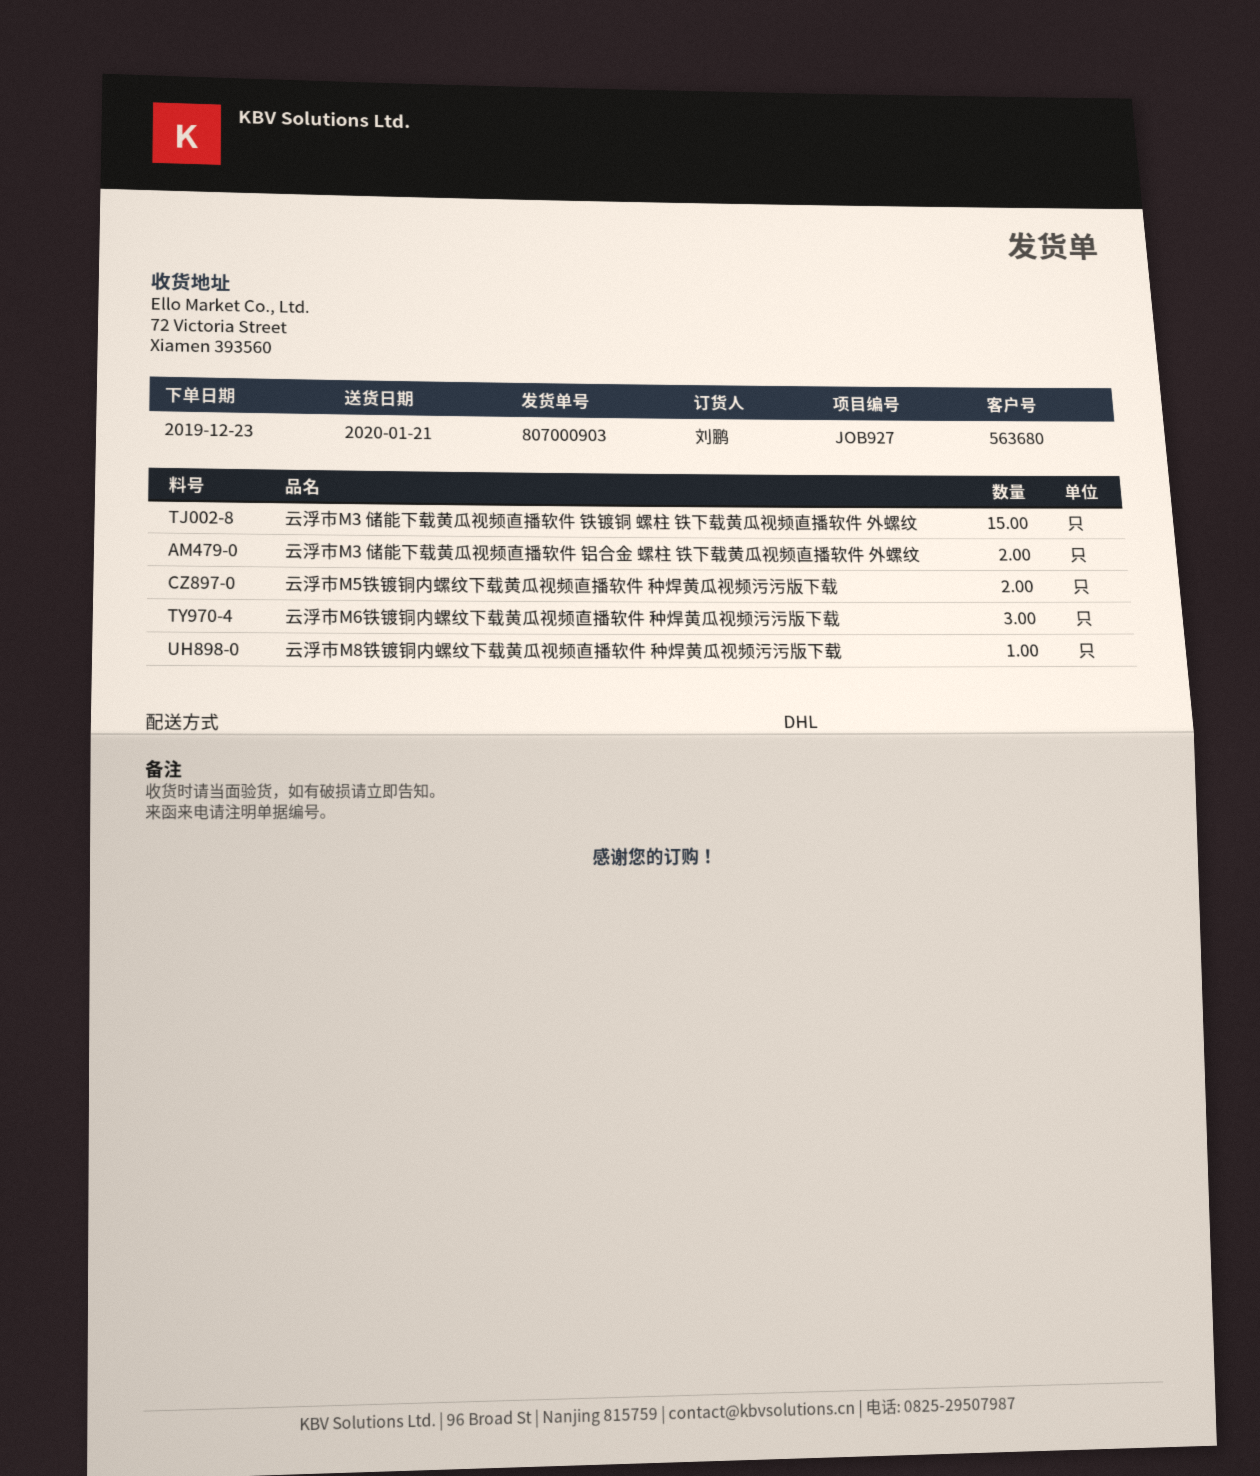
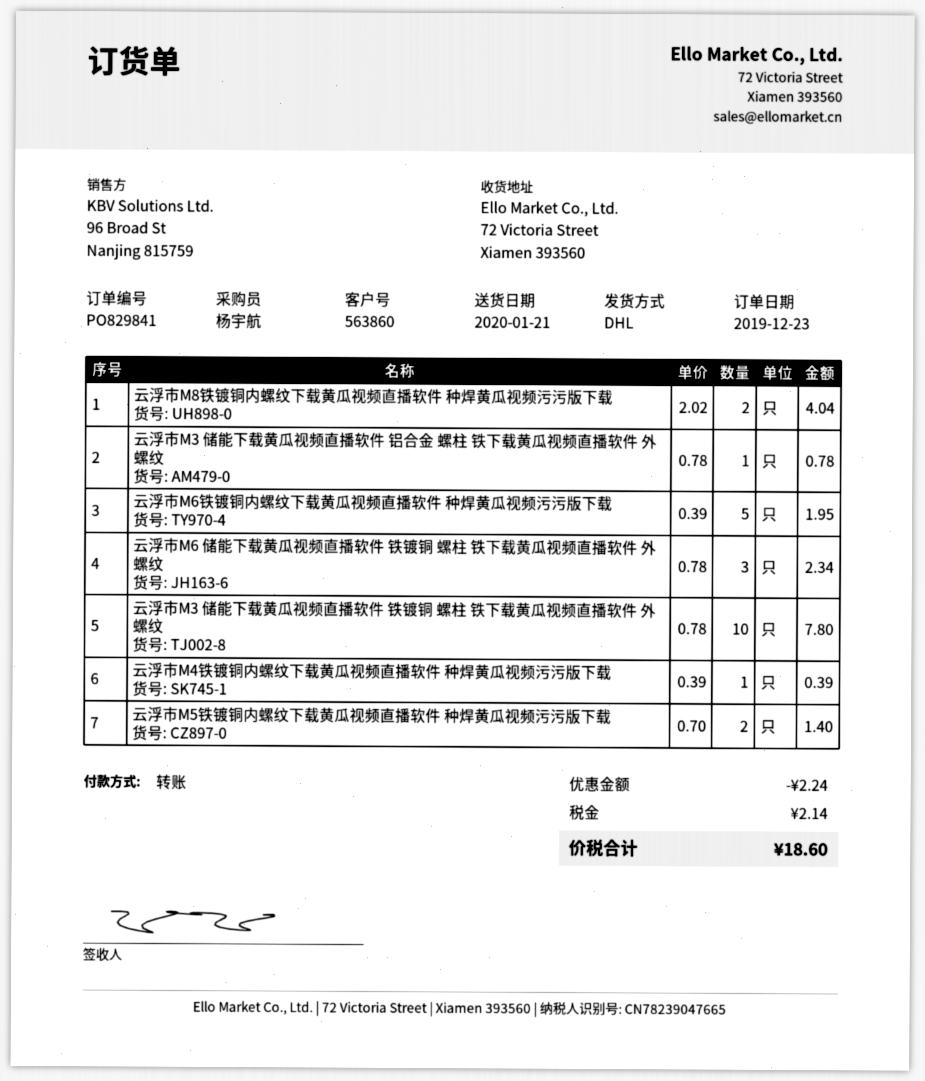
customer number: 563680 -> 563860
ordered by: 刘鹏 -> 杨宇航
云浮市M3 储能下载黄瓜视频直播软件 铁镀铜 螺柱 铁下载黄瓜视频直播软件 外螺纹: 15 -> 10
云浮市M3 储能下载黄瓜视频直播软件 铝合金 螺柱 铁下载黄瓜视频直播软件 外螺纹: 2 -> 1
云浮市M6铁镀铜内螺纹下载黄瓜视频直播软件 种焊黄瓜视频污污版下载: 3 -> 5
云浮市M8铁镀铜内螺纹下载黄瓜视频直播软件 种焊黄瓜视频污污版下载: 1 -> 2
云浮市M6 储能下载黄瓜视频直播软件 铁镀铜 螺柱 铁下载黄瓜视频直播软件 外螺纹: none -> 3
云浮市M4铁镀铜内螺纹下载黄瓜视频直播软件 种焊黄瓜视频污污版下载: none -> 1

